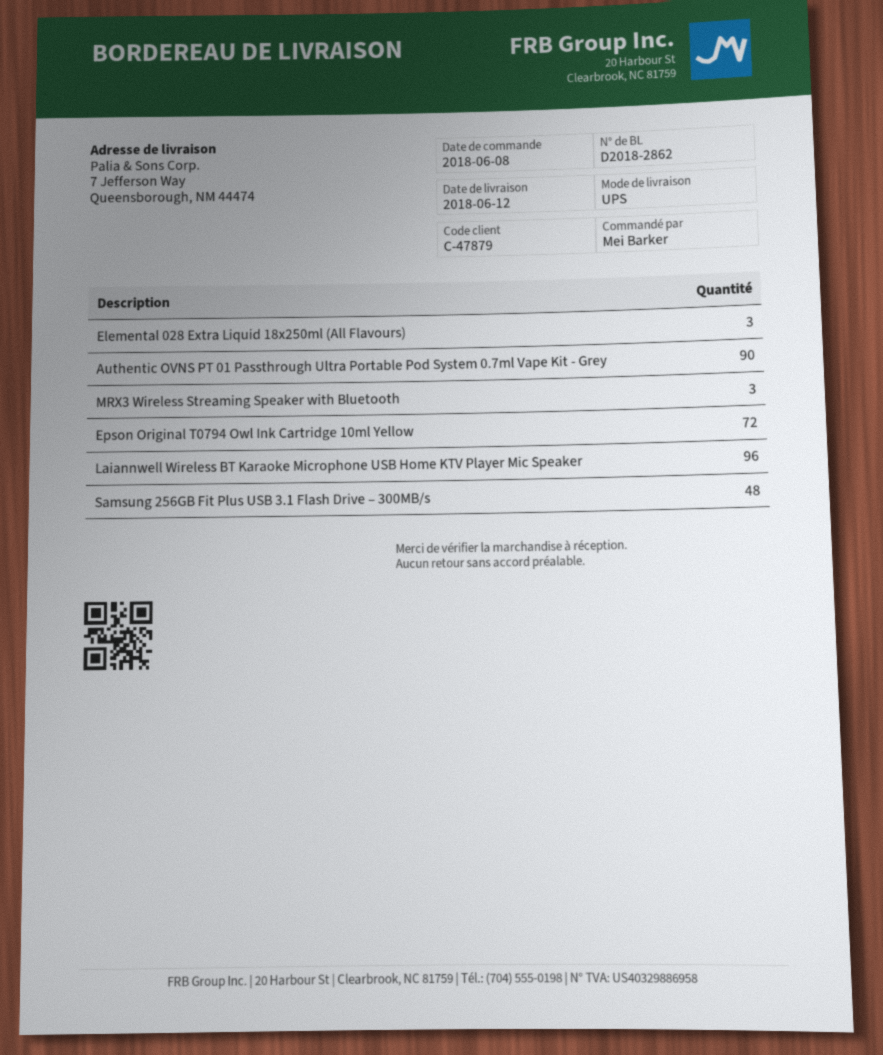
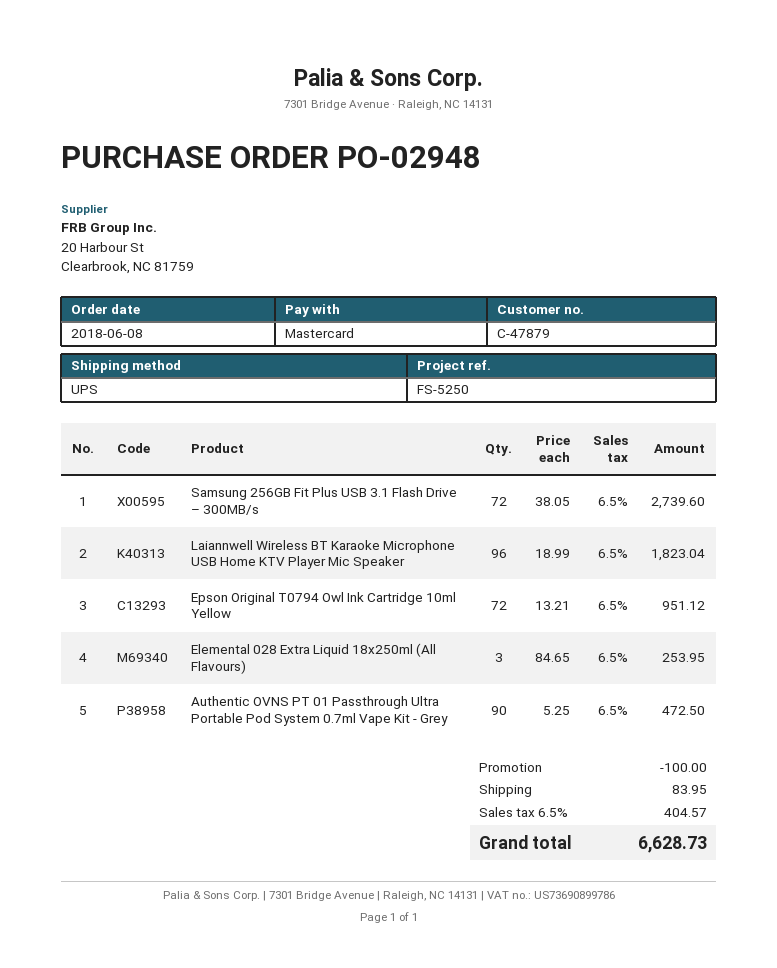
MRX3 Wireless Streaming Speaker with Bluetooth: 3 -> none
Samsung 256GB Fit Plus USB 3.1 Flash Drive – 300MB/s: 48 -> 72

